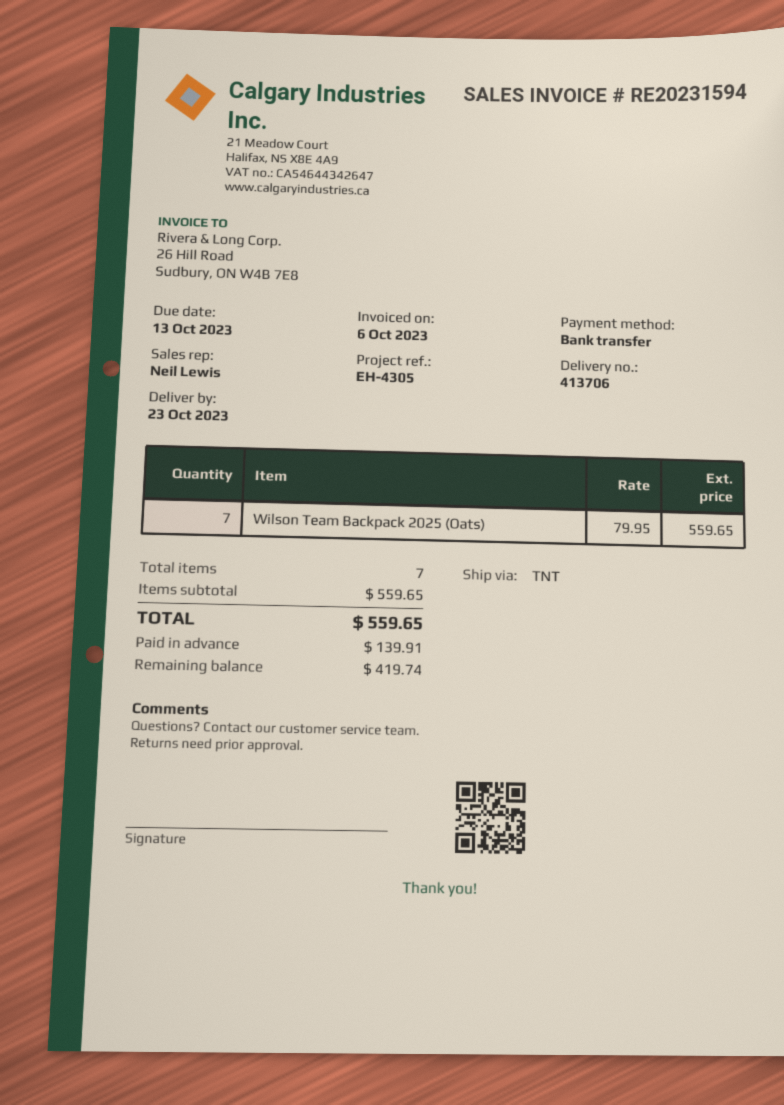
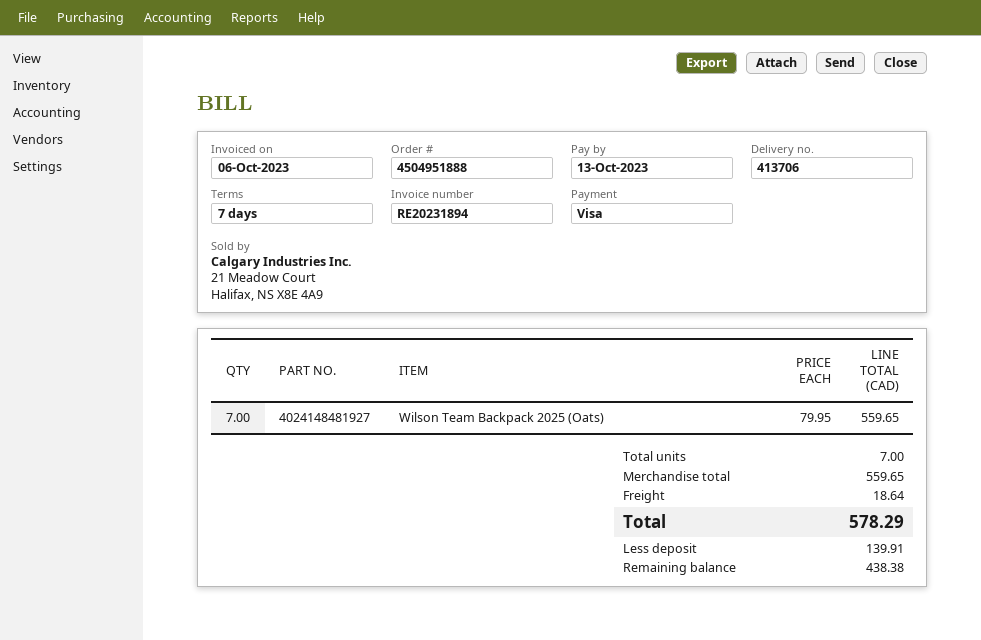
invoice number: RE20231594 -> RE20231894
payment method: bank transfer -> Visa
shipping: none -> 18.64
total: 559.65 -> 578.29
balance: 419.74 -> 438.38

